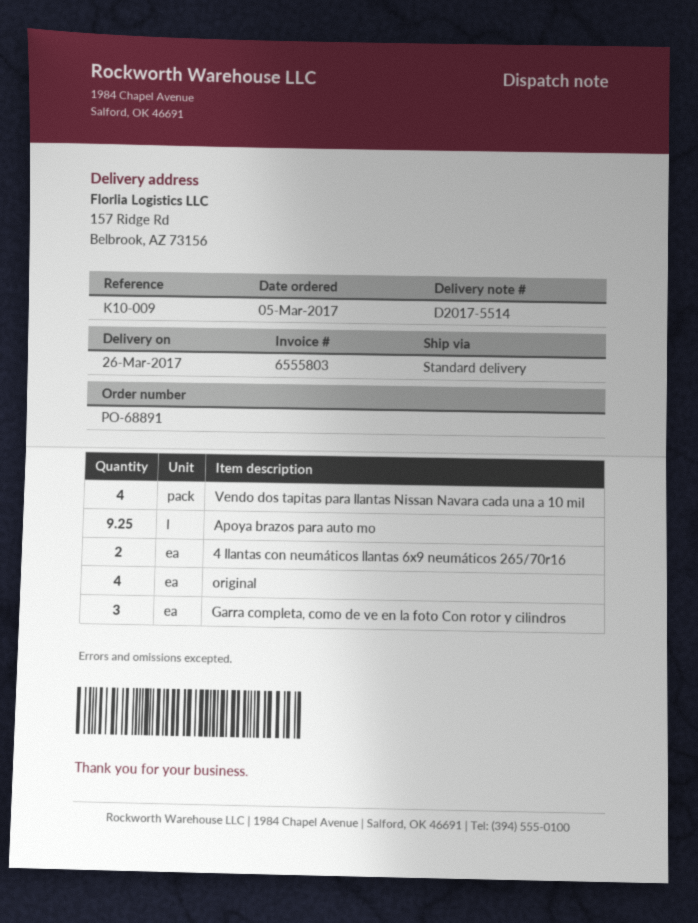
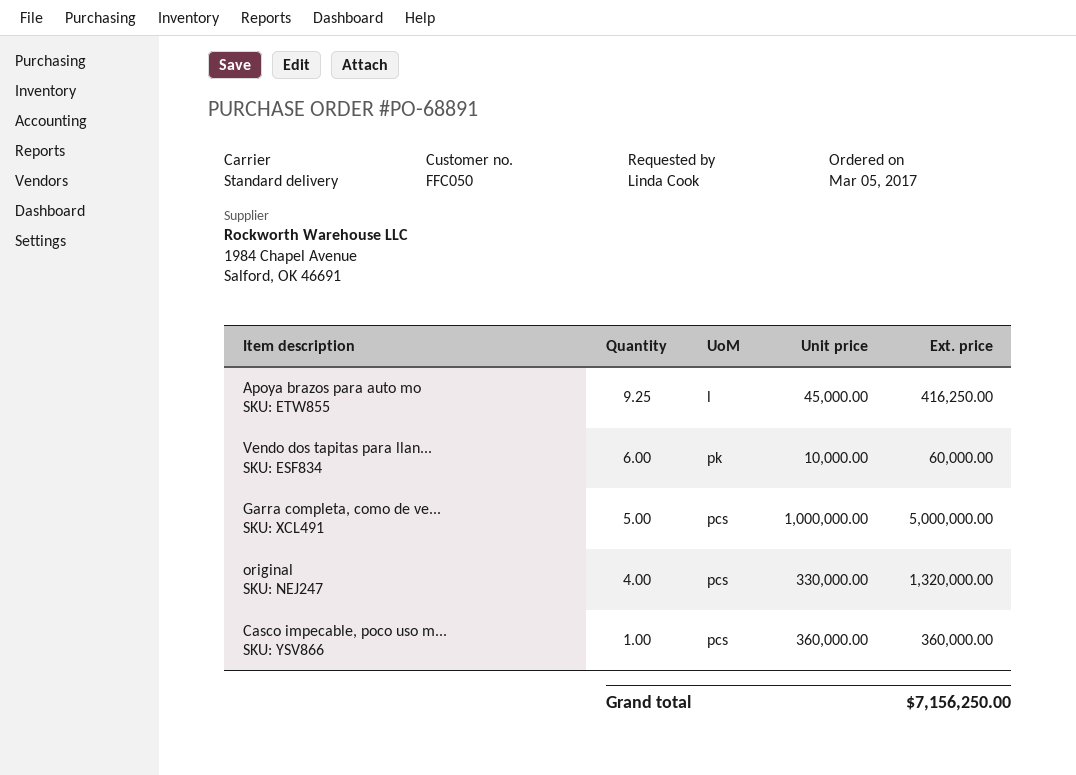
Vendo dos tapitas para llantas Nissan Navara cada una a 10 mil: 4 -> 6
4 llantas con neumáticos llantas 6x9 neumáticos 265/70r16: 2 -> none
Garra completa, como de ve en la foto Con rotor y cilindros: 3 -> 5
Casco impecable, poco uso m...: none -> 1

